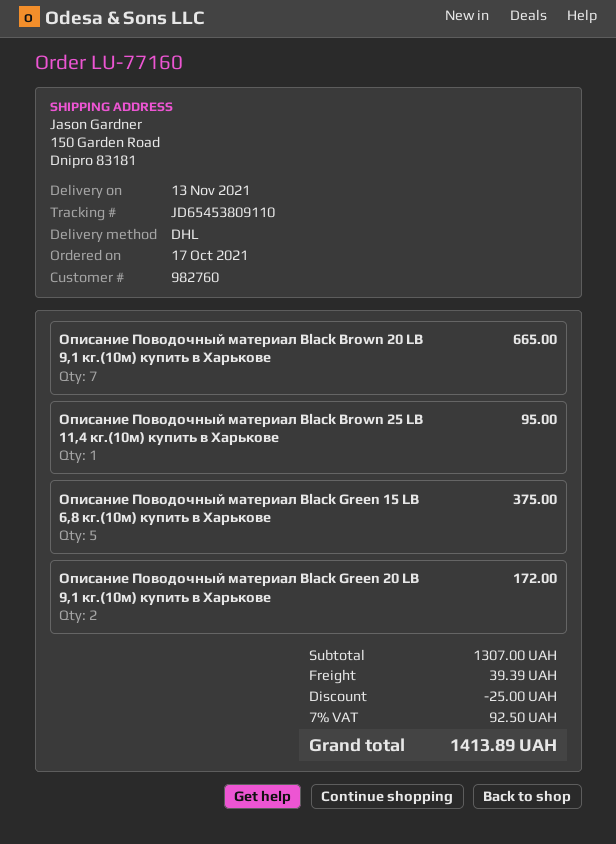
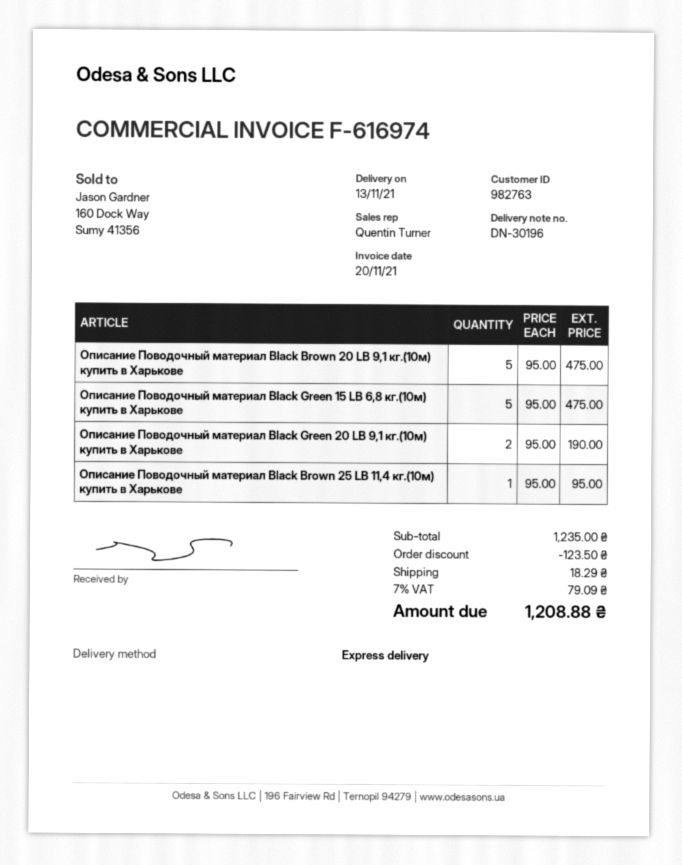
customer number: 982760 -> 982763
shipping method: DHL -> express
Описание Поводочный материал Black Brown 20 LB 9,1 кг.(10м) купить в Харькове: 7 for 665.00 -> 5 for 475.00
Описание Поводочный материал Black Green 15 LB 6,8 кг.(10м) купить в Харькове: 5 for 375.00 -> 5 for 475.00
Описание Поводочный материал Black Green 20 LB 9,1 кг.(10м) купить в Харькове: 2 for 172.00 -> 2 for 190.00
subtotal: 1307.00 -> 1235.00
discount: 25.00 -> 123.50
shipping: 39.39 -> 18.29
tax: 7% = 92.50 -> 7% = 79.09
total: 1413.89 -> 1208.88

